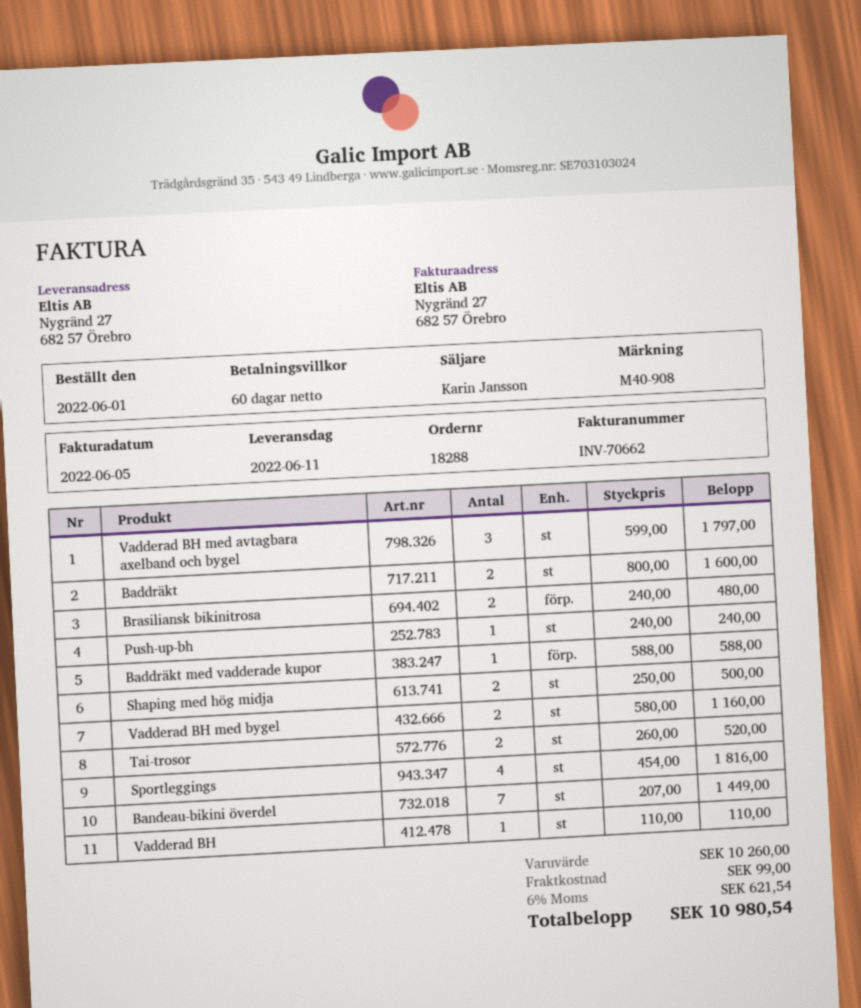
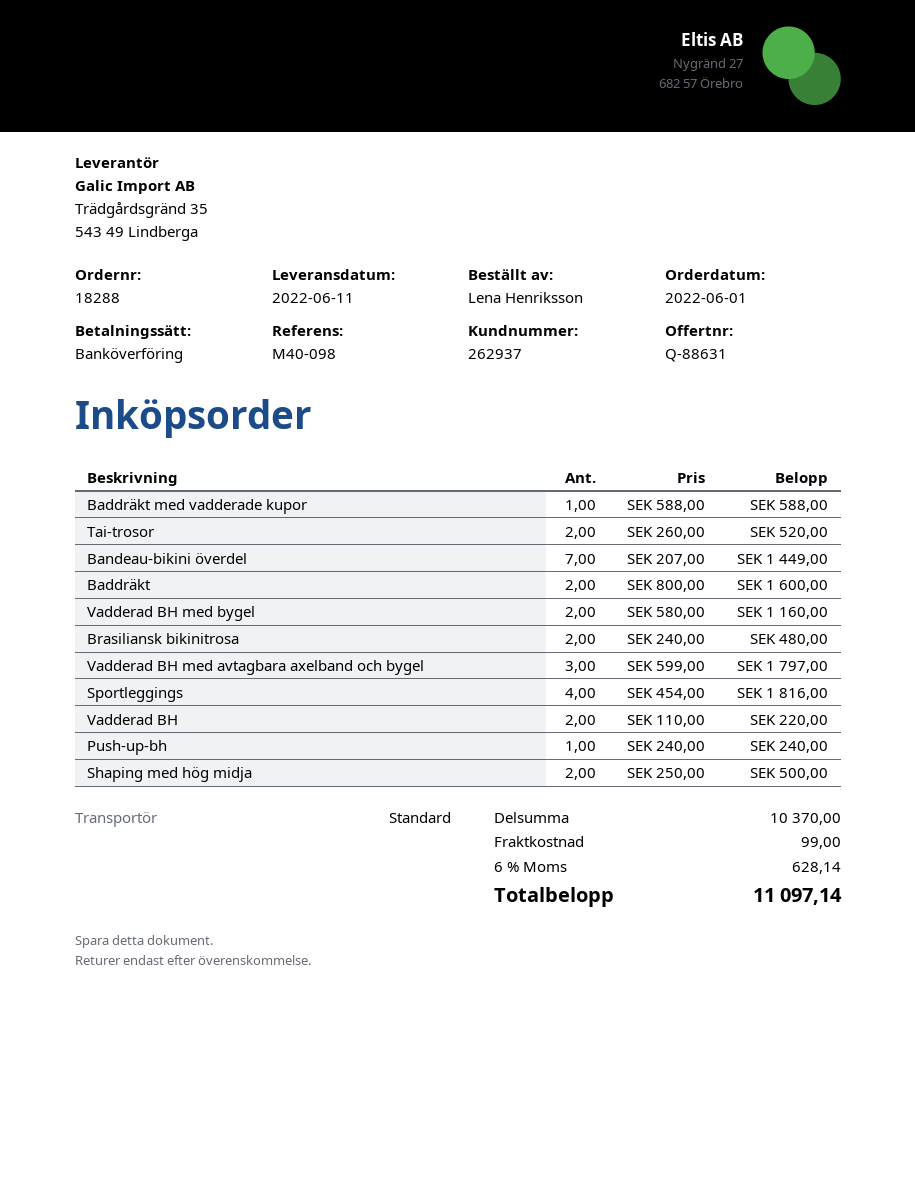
reference: M40-908 -> M40-098
Vadderad BH: 1 x 110.00 = 110.00 -> 2 x 110.00 = 220.00
subtotal: 10260.00 -> 10370.00
tax: 6% = 621.54 -> 6% = 628.14
total: 10980.54 -> 11097.14

